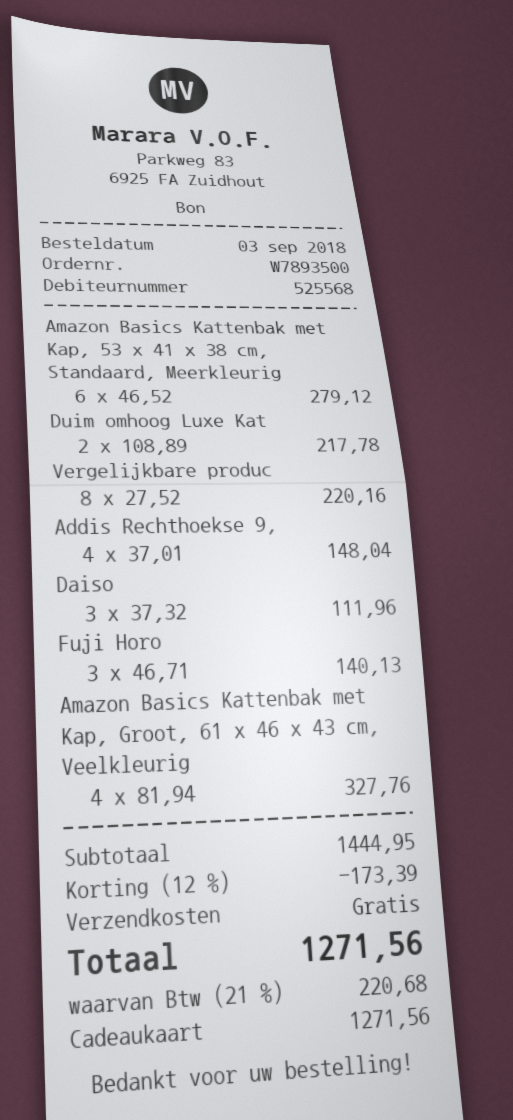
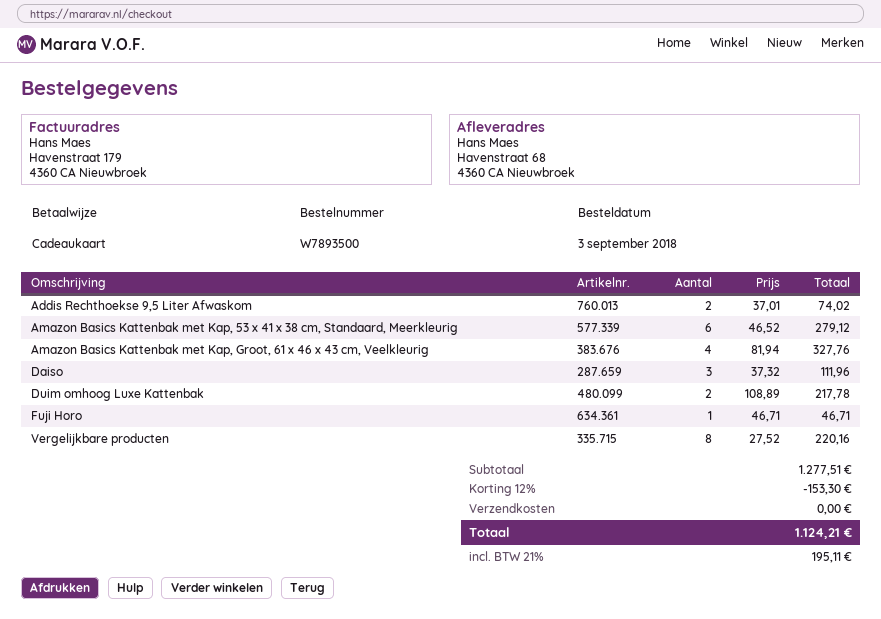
Addis Rechthoekse 9,: 4 x 37.01 = 148.04 -> 2 x 37.01 = 74.02
Fuji Horo: 3 x 46.71 = 140.13 -> 1 x 46.71 = 46.71
subtotal: 1444.95 -> 1277.51
discount: 12% = 173.39 -> 12% = 153.30
tax: 21% = 220.68 -> 21% = 195.11
total: 1271.56 -> 1124.21

